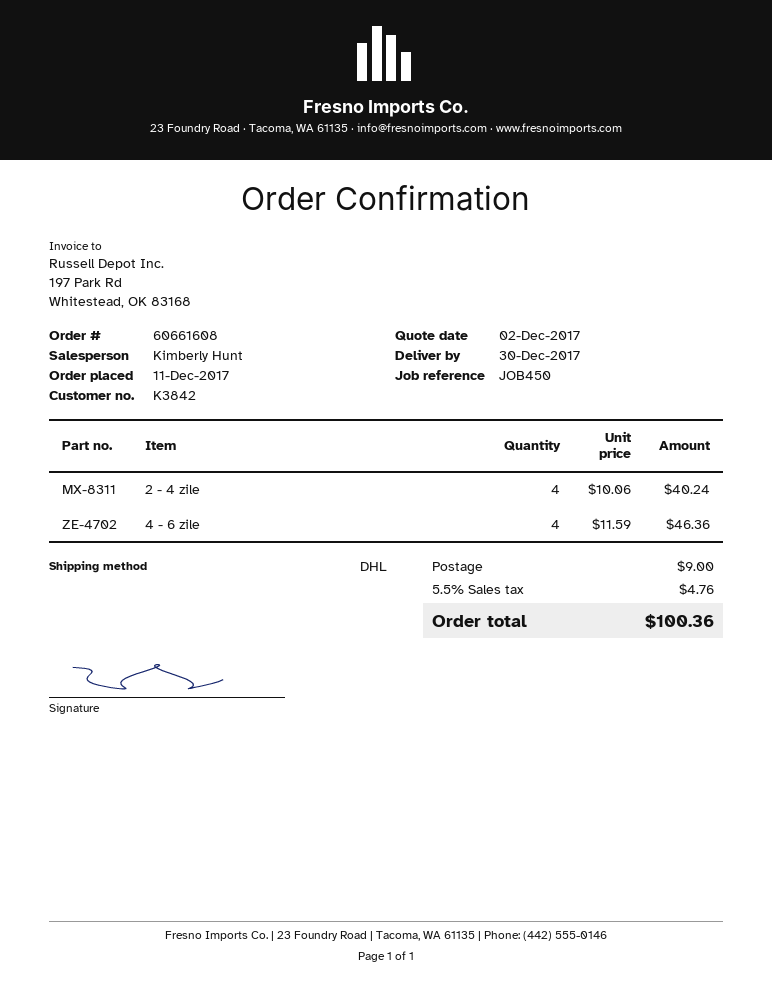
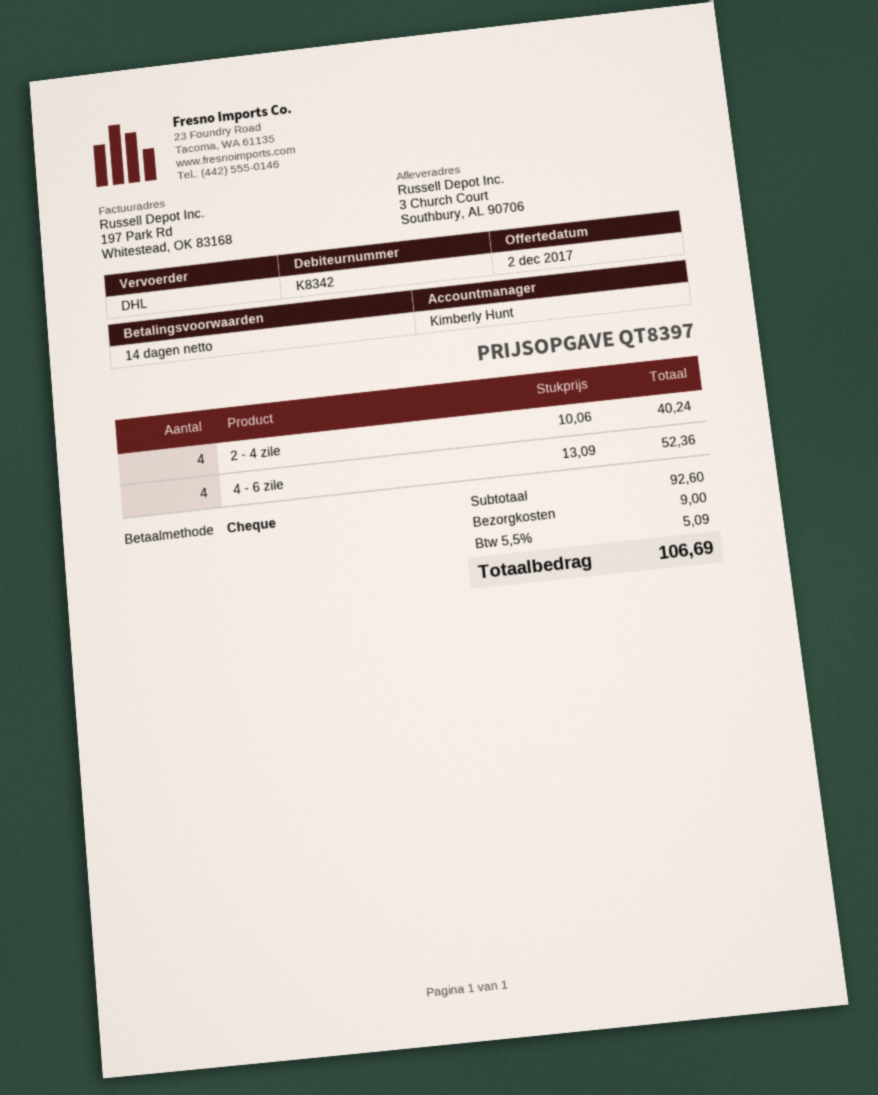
customer number: K3842 -> K8342
4 - 6 zile: 4 x 11.59 = 46.36 -> 4 x 13.09 = 52.36
tax: 5.5% = 4.76 -> 5.5% = 5.09
total: 100.36 -> 106.69

